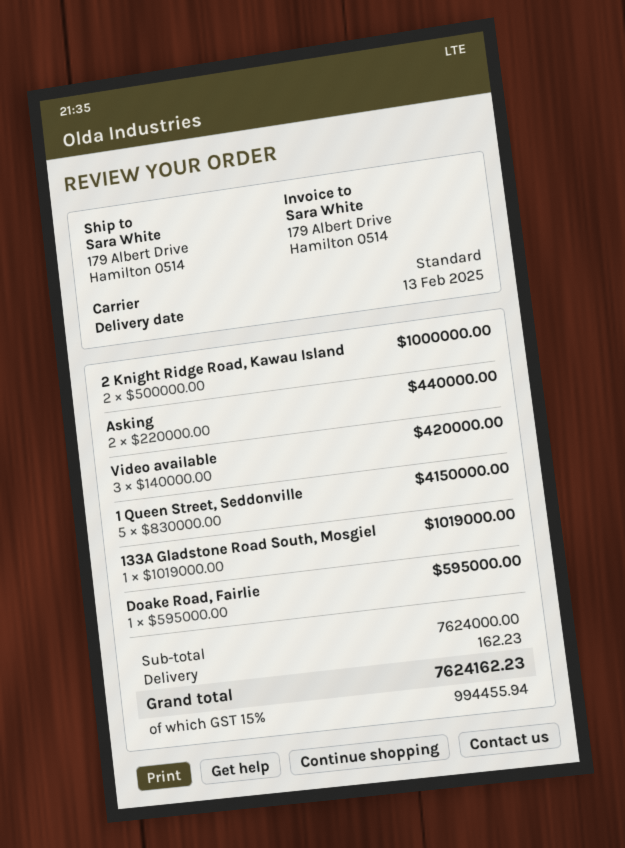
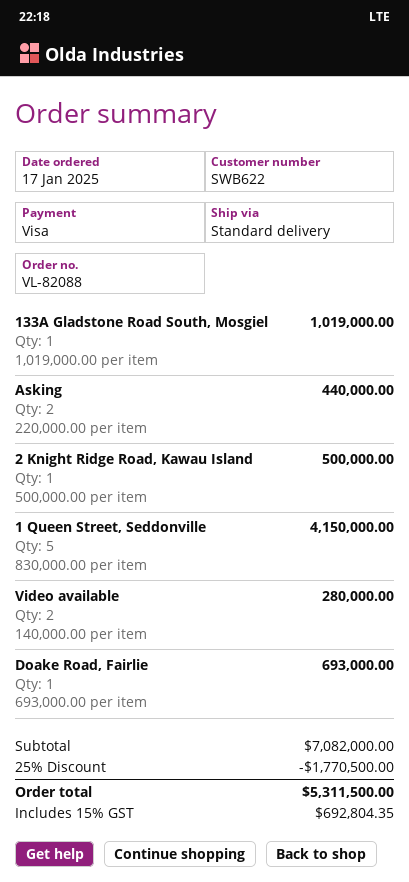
2 Knight Ridge Road, Kawau Island: 2 x 500000.00 = 1000000.00 -> 1 x 500000.00 = 500000.00
Video available: 3 x 140000.00 = 420000.00 -> 2 x 140000.00 = 280000.00
Doake Road, Fairlie: 1 x 595000.00 = 595000.00 -> 1 x 693000.00 = 693000.00
subtotal: 7624000.00 -> 7082000.00
discount: none -> 25% = 1770500.00
shipping: 162.23 -> none
tax: 15% = 994455.94 -> 15% = 692804.35
total: 7624162.23 -> 5311500.00

